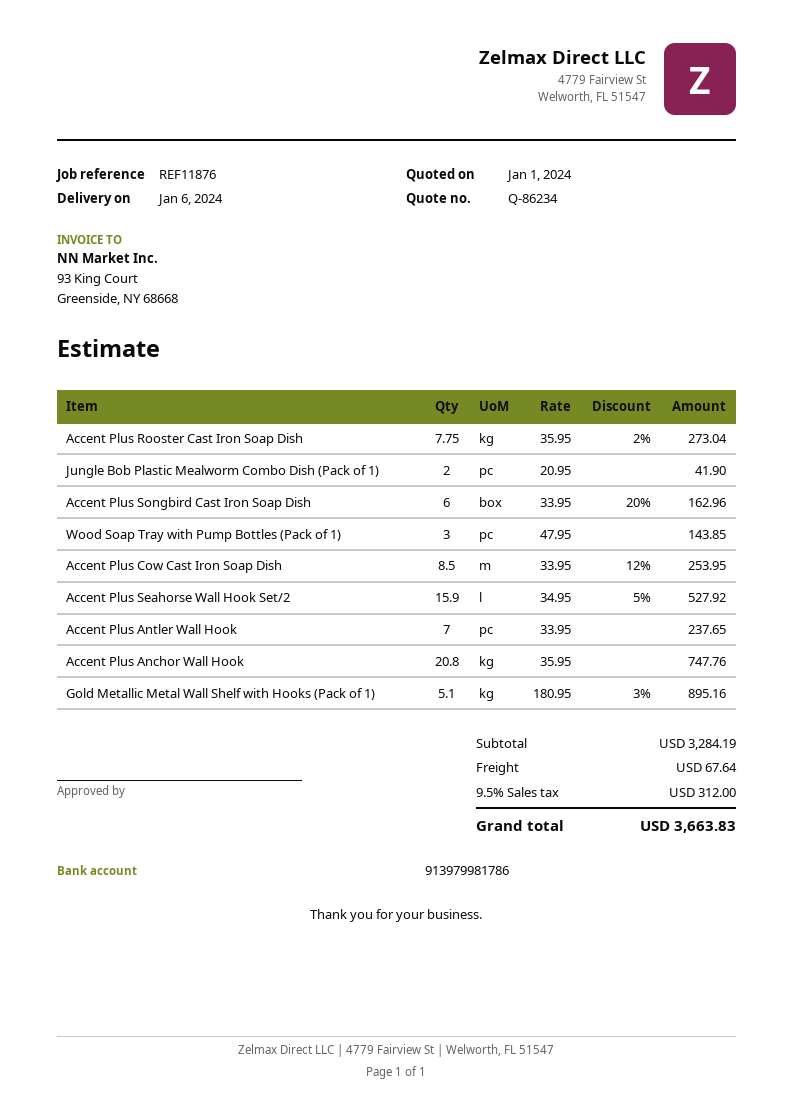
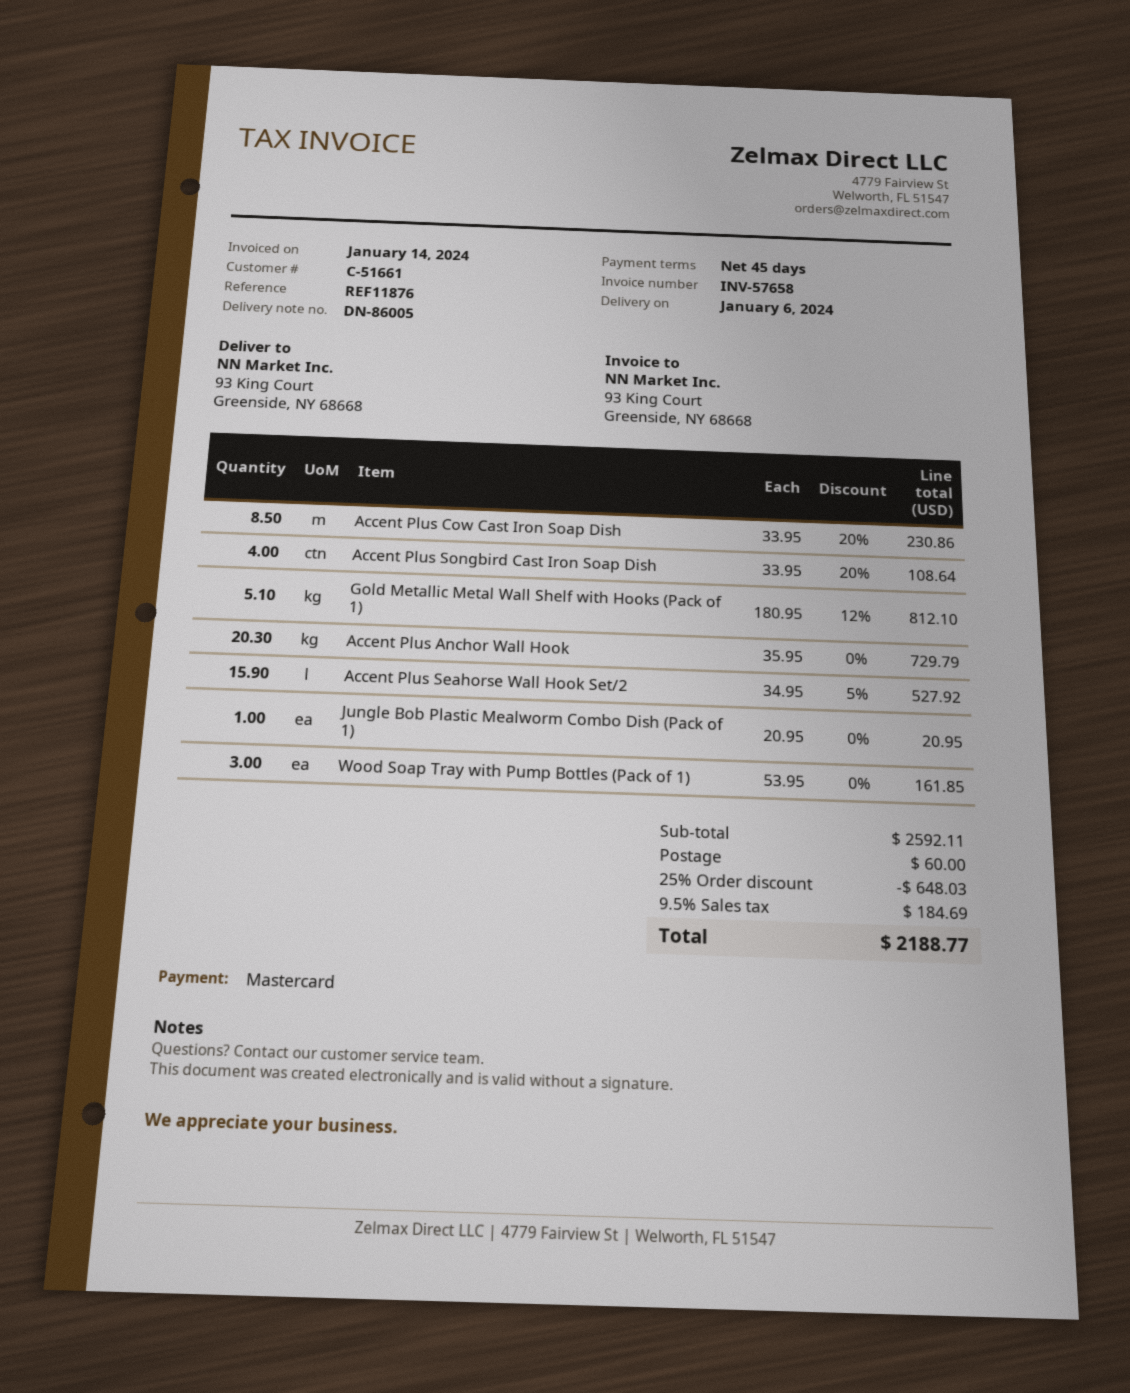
Accent Plus Rooster Cast Iron Soap Dish: 7.75 x 35.95 - 2% = 273.04 -> none
Jungle Bob Plastic Mealworm Combo Dish (Pack of 1): 2 x 20.95 = 41.90 -> 1 x 20.95 = 20.95
Accent Plus Songbird Cast Iron Soap Dish: 6 x 33.95 - 20% = 162.96 -> 4 x 33.95 - 20% = 108.64
Wood Soap Tray with Pump Bottles (Pack of 1): 3 x 47.95 = 143.85 -> 3 x 53.95 = 161.85
Accent Plus Cow Cast Iron Soap Dish: 8.5 x 33.95 - 12% = 253.95 -> 8.5 x 33.95 - 20% = 230.86
Accent Plus Antler Wall Hook: 7 x 33.95 = 237.65 -> none
Accent Plus Anchor Wall Hook: 20.8 x 35.95 = 747.76 -> 20.3 x 35.95 = 729.79
Gold Metallic Metal Wall Shelf with Hooks (Pack of 1): 5.1 x 180.95 - 3% = 895.16 -> 5.1 x 180.95 - 12% = 812.10
subtotal: 3284.19 -> 2592.11
discount: none -> 25% = 648.03
shipping: 67.64 -> 60.00
tax: 9.5% = 312.00 -> 9.5% = 184.69
total: 3663.83 -> 2188.77

